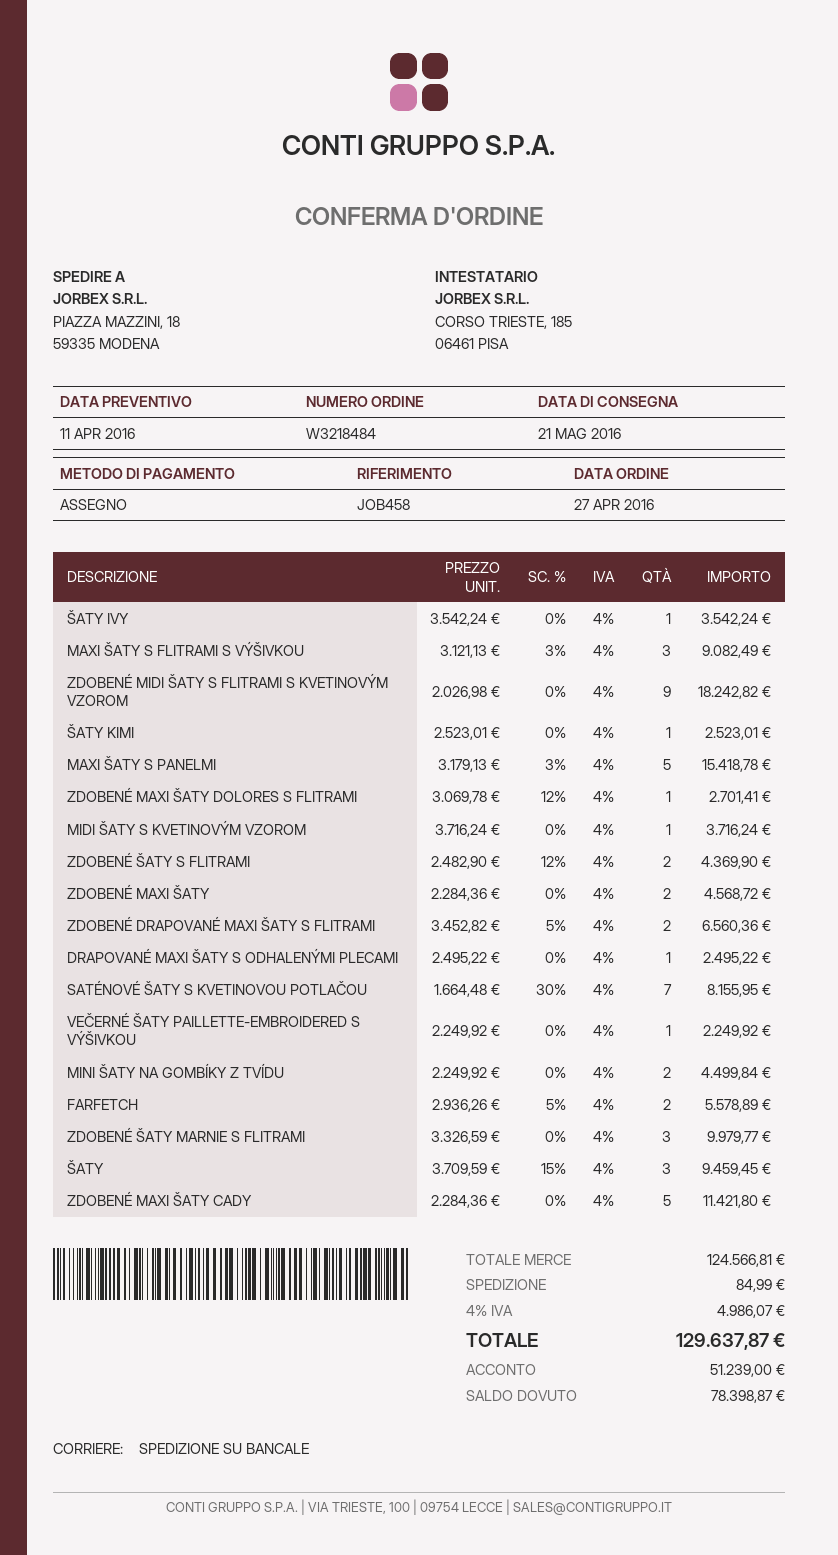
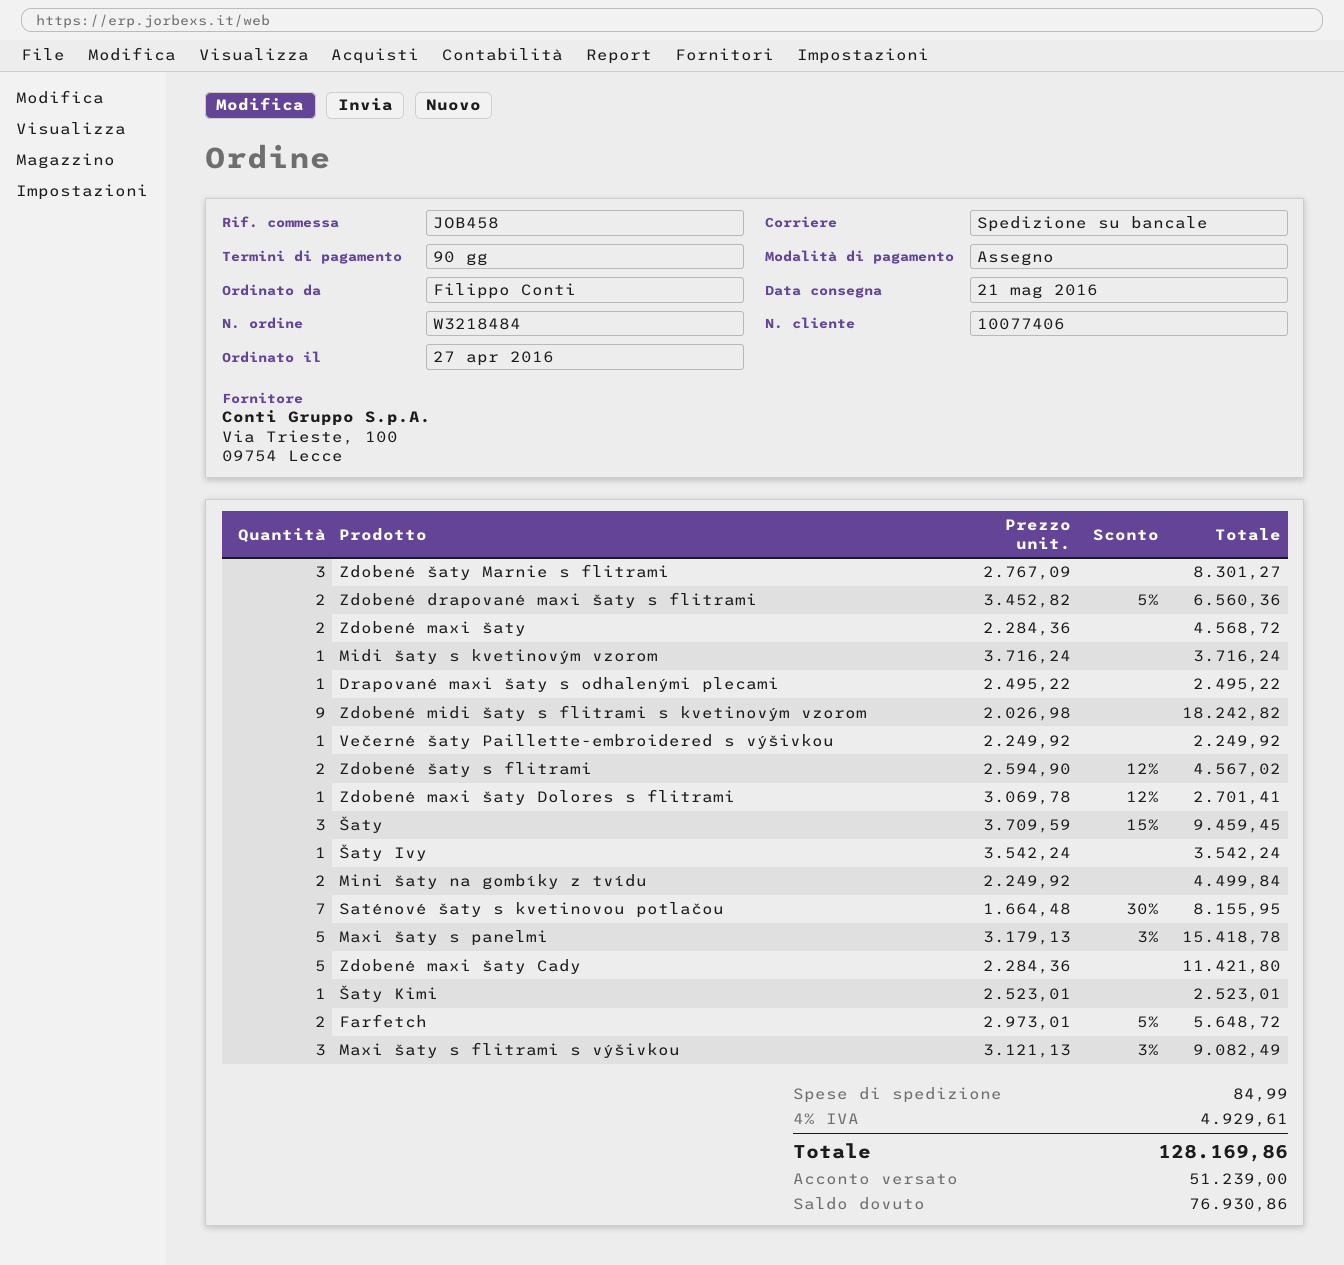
ZDOBENÉ ŠATY S FLITRAMI: 2 x 2482.90 - 12% = 4369.90 -> 2 x 2594.90 - 12% = 4567.02
FARFETCH: 2 x 2936.26 - 5% = 5578.89 -> 2 x 2973.01 - 5% = 5648.72
ZDOBENÉ ŠATY MARNIE S FLITRAMI: 3 x 3326.59 = 9979.77 -> 3 x 2767.09 = 8301.27
tax: 4% = 4986.07 -> 4% = 4929.61
total: 129637.87 -> 128169.86
balance: 78398.87 -> 76930.86

